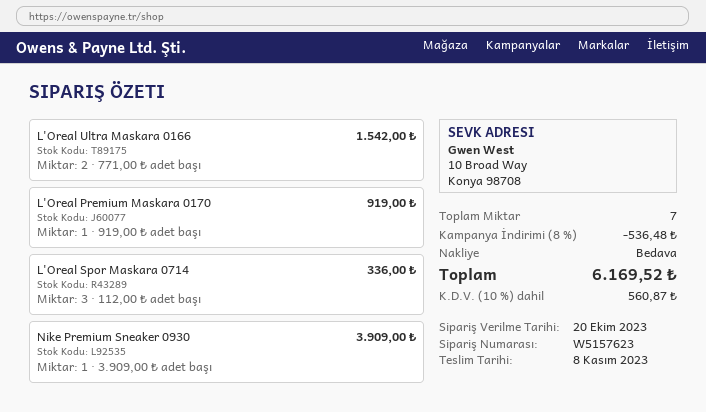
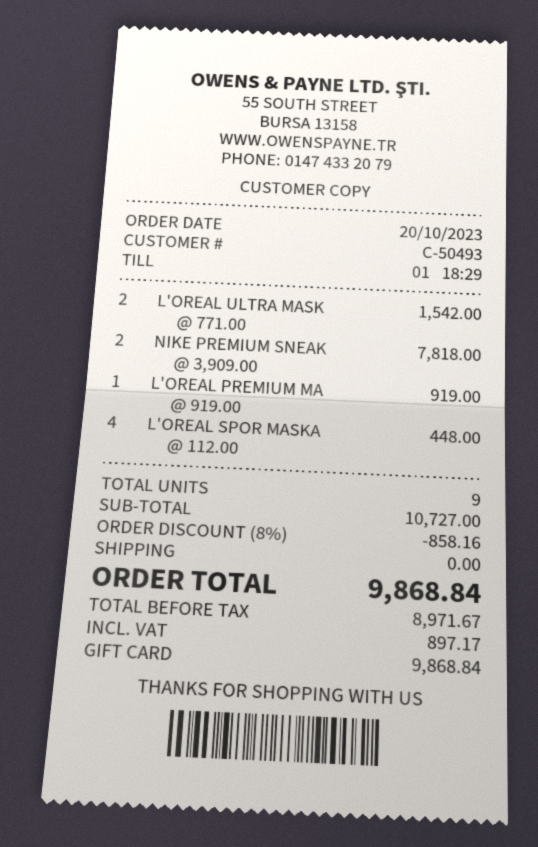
L'Oreal Spor Maskara 0714: 3 x 112.00 = 336.00 -> 4 x 112.00 = 448.00
Nike Premium Sneaker 0930: 1 x 3909.00 = 3909.00 -> 2 x 3909.00 = 7818.00
total quantity: 7 -> 9
discount: 8% = 536.48 -> 8% = 858.16
tax: 560.87 -> 897.17
total: 6169.52 -> 9868.84

